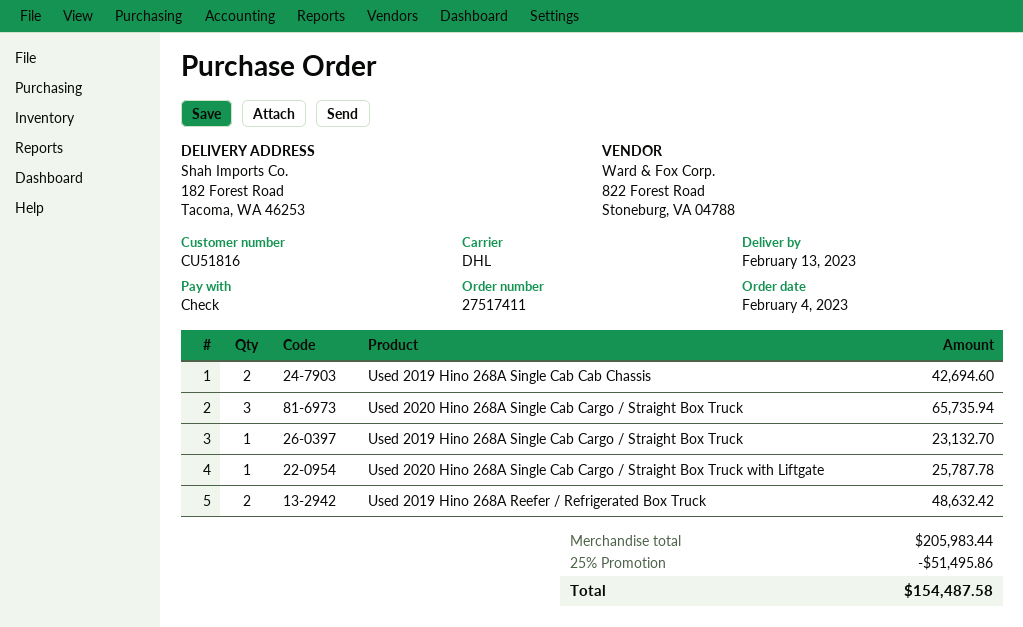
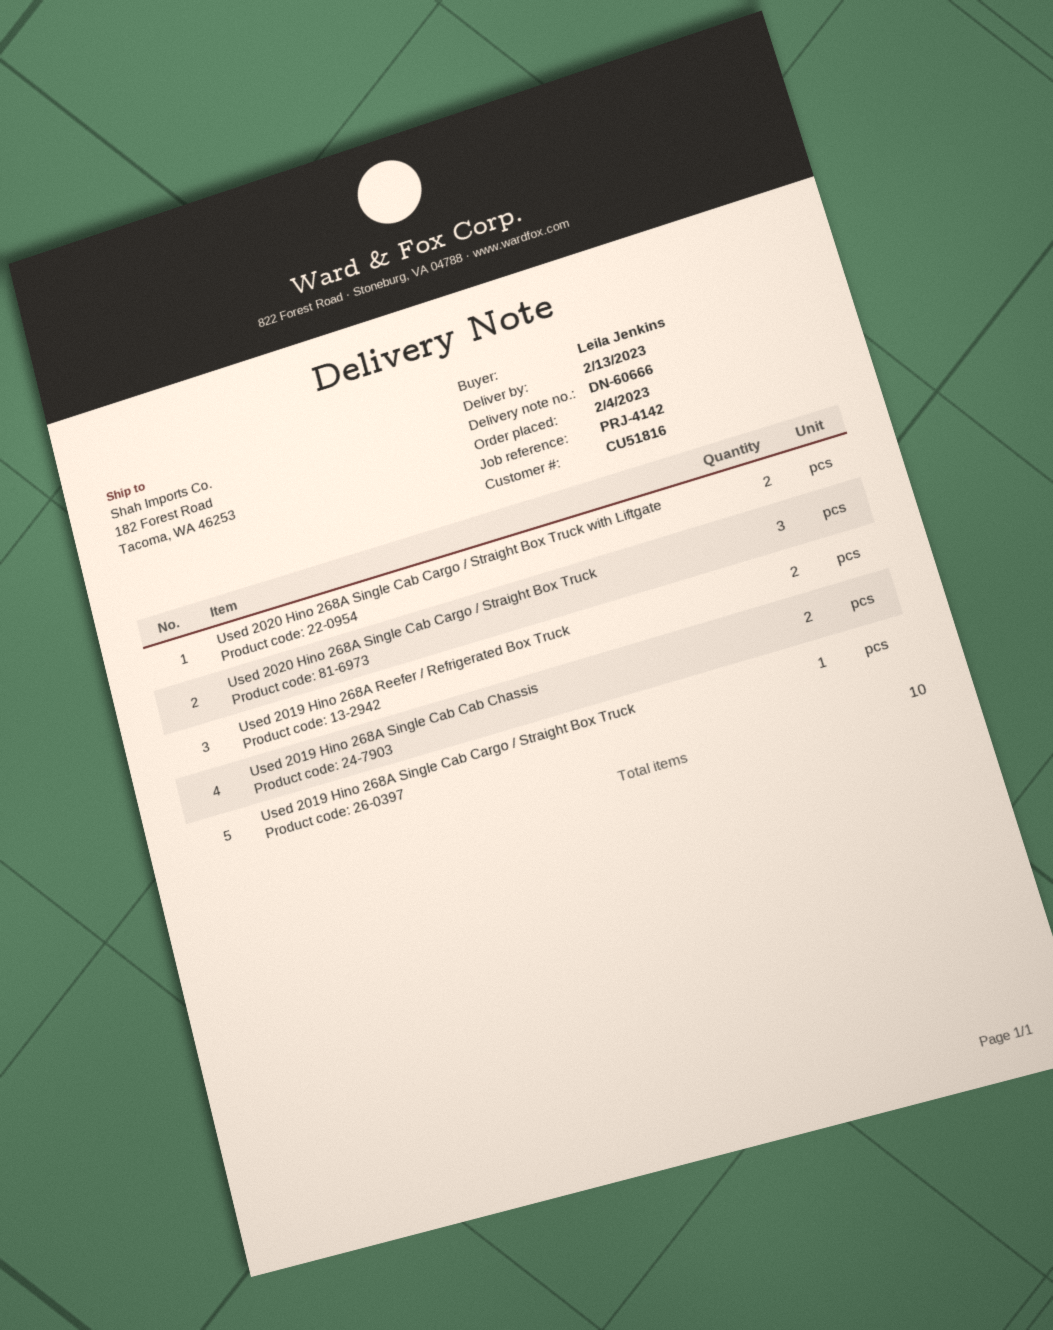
Used 2020 Hino 268A Single Cab Cargo / Straight Box Truck with Liftgate: 1 -> 2

